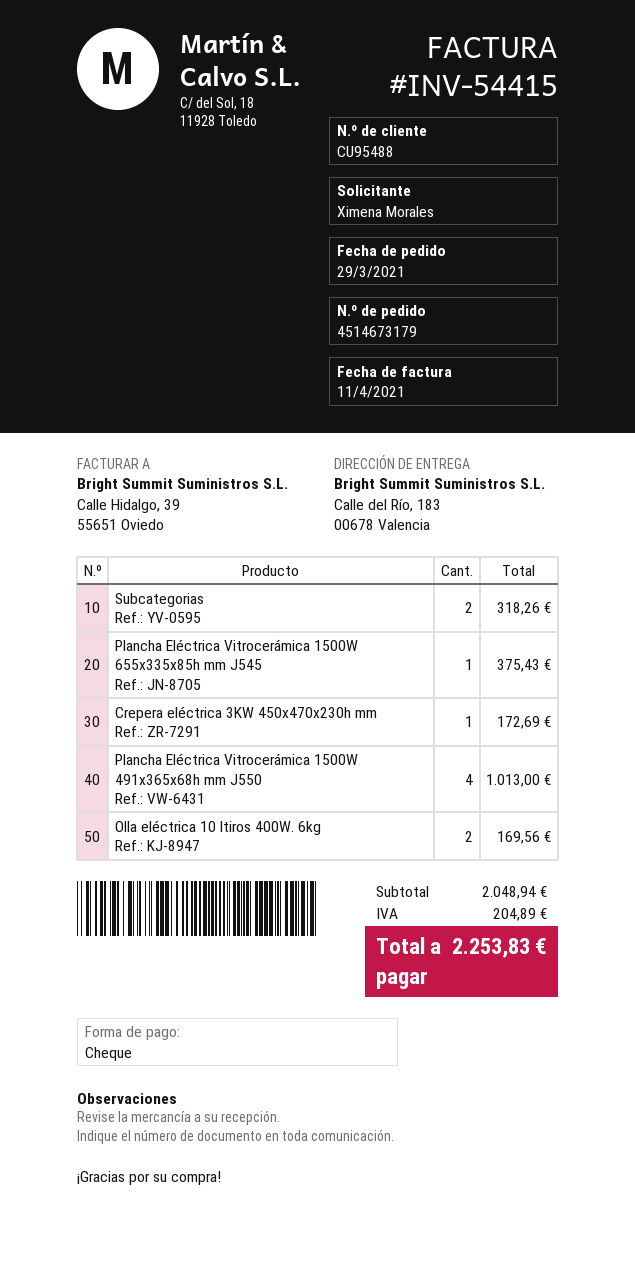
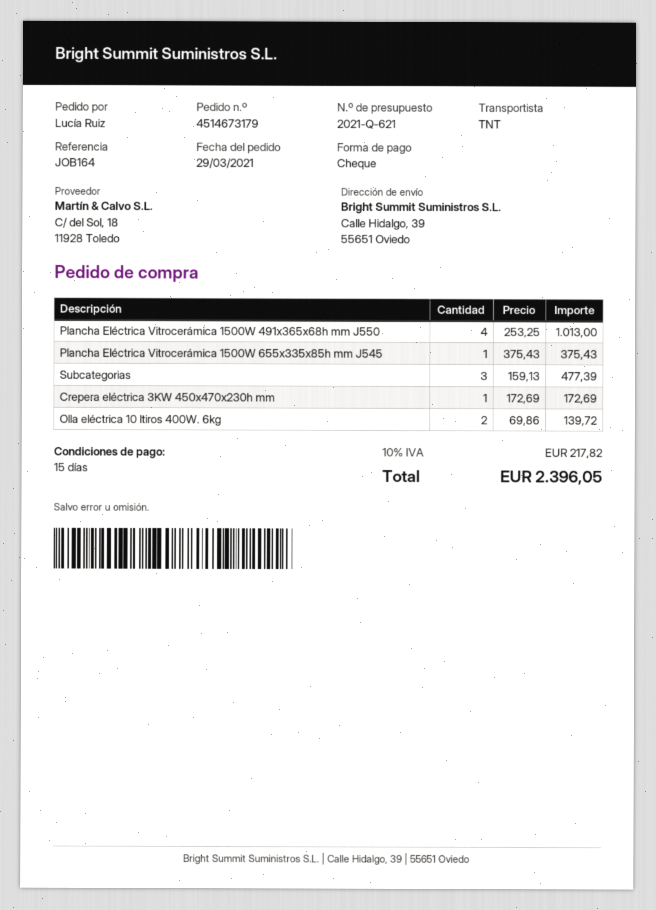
ordered by: Ximena Morales -> Lucía Ruiz
ship to: Calle del Río, 183, 00678 Valencia -> Calle Hidalgo, 39, 55651 Oviedo
Subcategorias: 2 for 318.26 -> 3 for 477.39
Olla eléctrica 10 ltiros 400W. 6kg: 2 for 169.56 -> 2 for 139.72
tax: 204.89 -> 217.82
total: 2253.83 -> 2396.05

